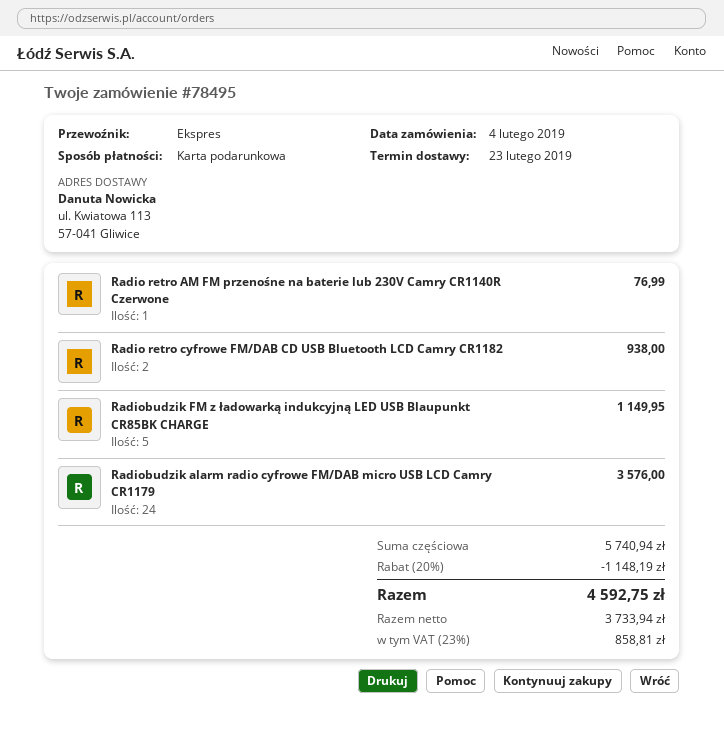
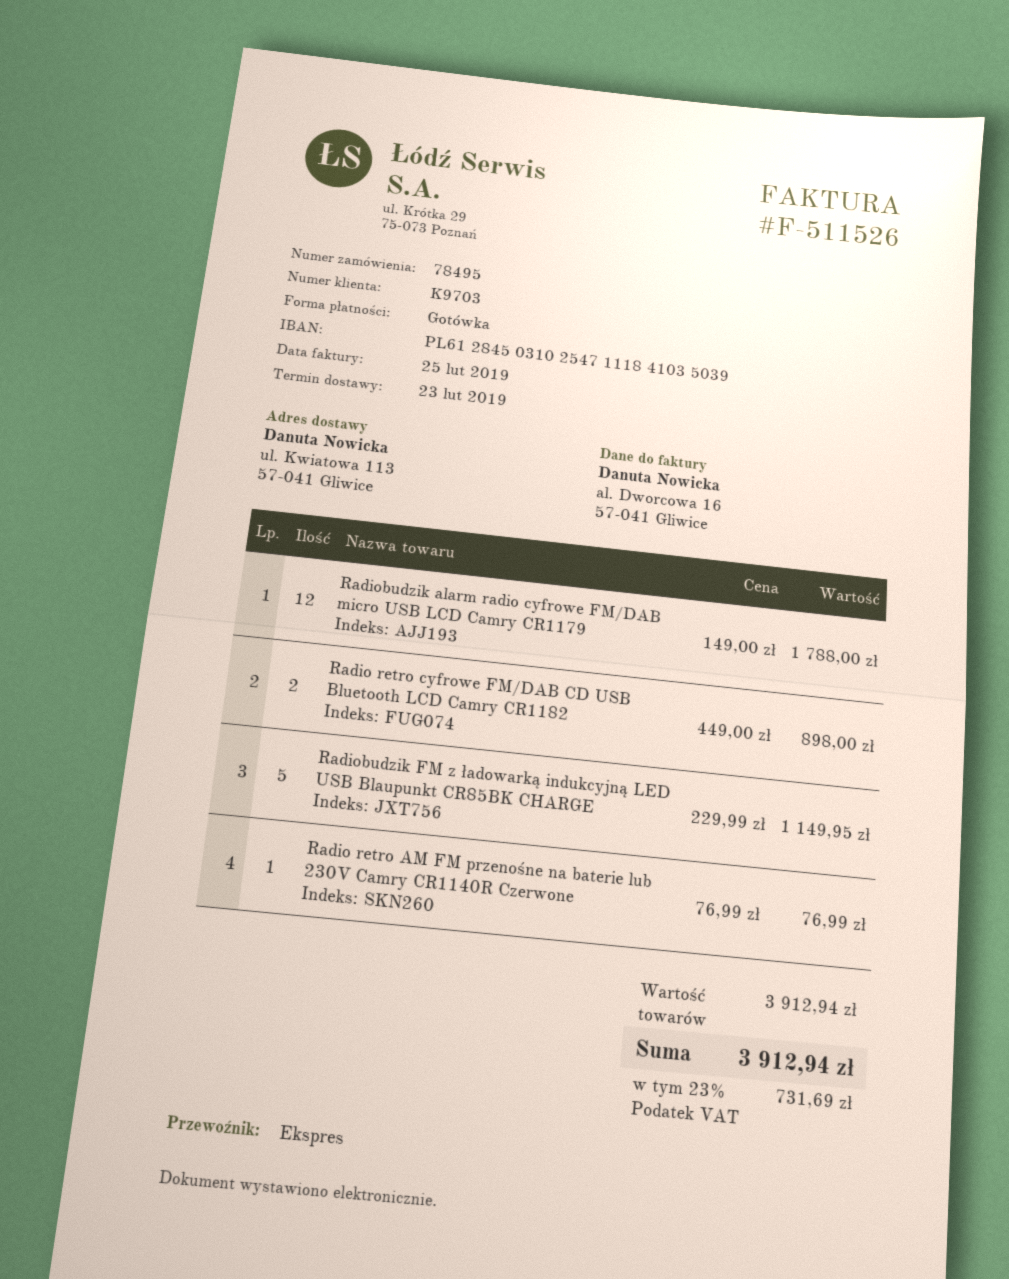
payment method: gift card -> cash
Radio retro cyfrowe FM/DAB CD USB Bluetooth LCD Camry CR1182: 2 for 938.00 -> 2 for 898.00
Radiobudzik alarm radio cyfrowe FM/DAB micro USB LCD Camry CR1179: 24 for 3576.00 -> 12 for 1788.00
subtotal: 5740.94 -> 3912.94
discount: 20% = 1148.19 -> none
tax: 23% = 858.81 -> 23% = 731.69
total: 4592.75 -> 3912.94

